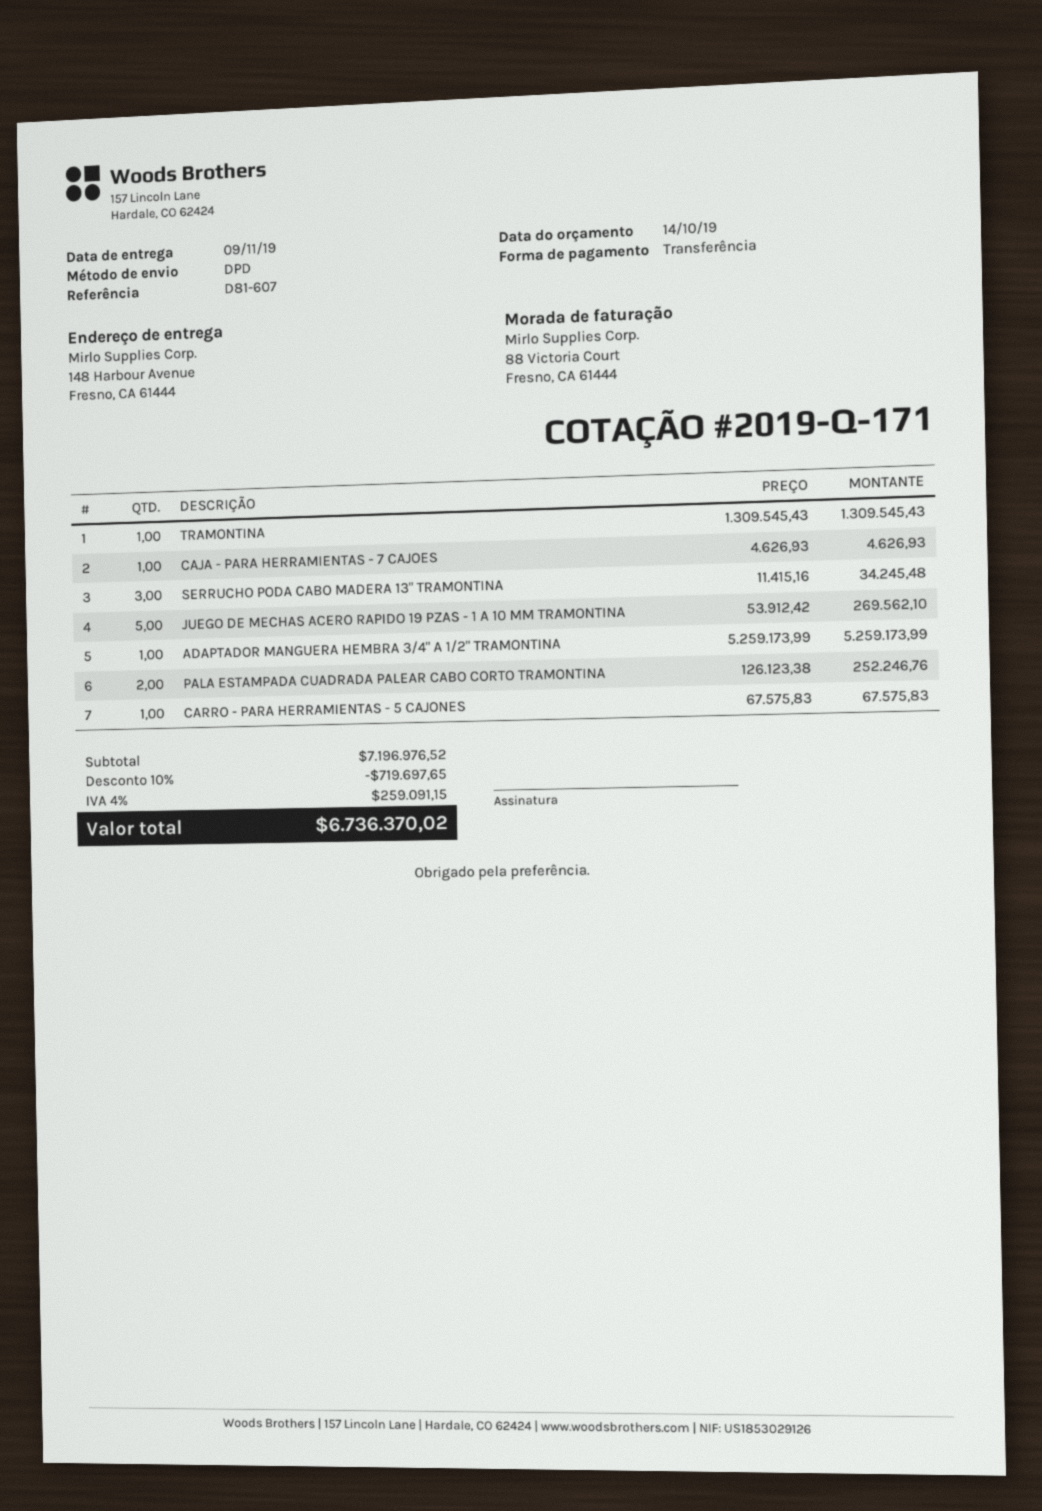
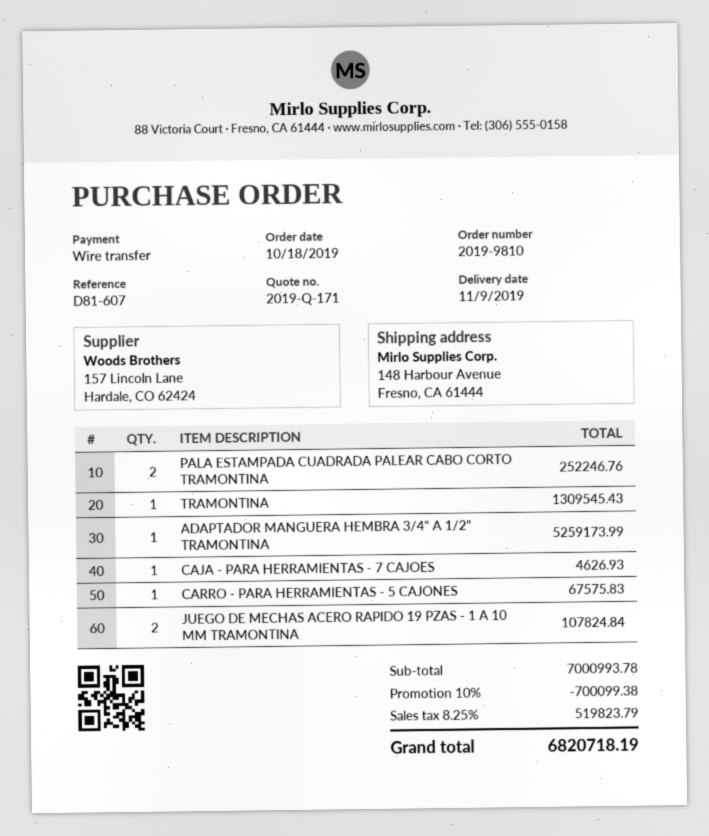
SERRUCHO PODA CABO MADERA 13" TRAMONTINA: 3 for 34245.48 -> none
JUEGO DE MECHAS ACERO RAPIDO 19 PZAS - 1 A 10 MM TRAMONTINA: 5 for 269562.10 -> 2 for 107824.84
subtotal: 7196976.52 -> 7000993.78
discount: 10% = 719697.65 -> 10% = 700099.38
tax: 4% = 259091.15 -> 8.25% = 519823.79
total: 6736370.02 -> 6820718.19

